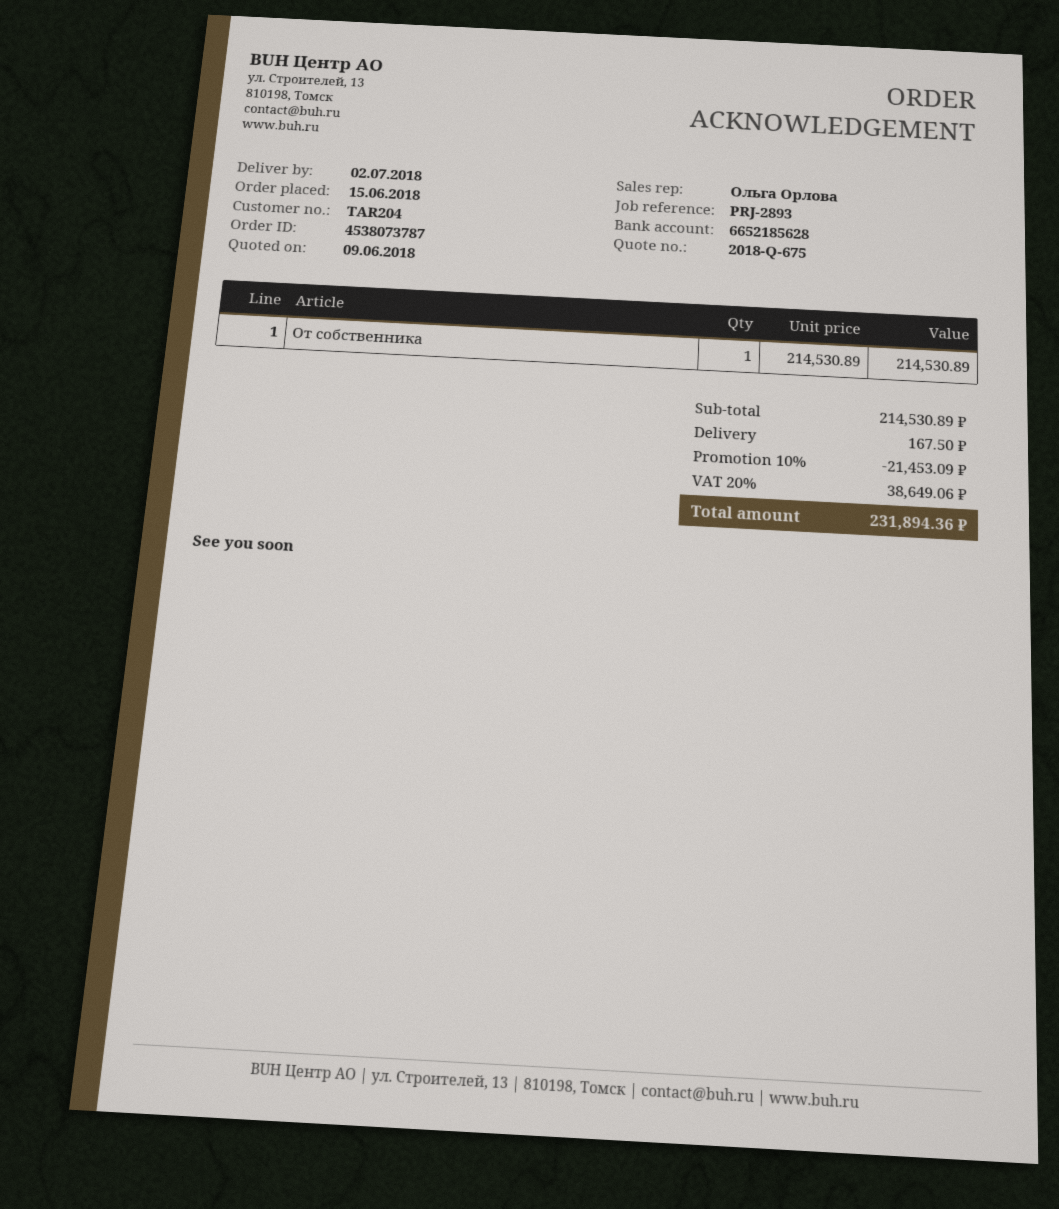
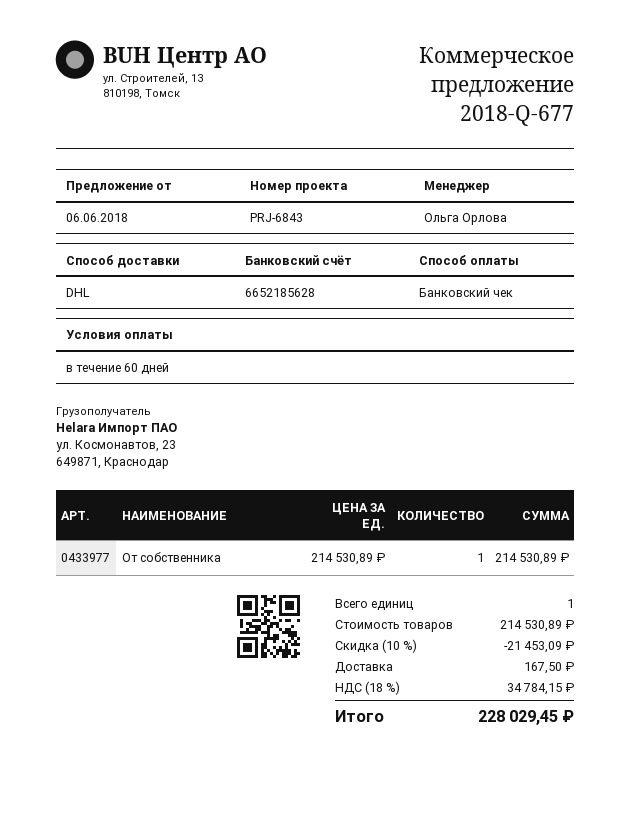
quote number: 2018-Q-675 -> 2018-Q-677
quote date: 2018-06-09 -> 2018-06-06
reference: PRJ-2893 -> PRJ-6843
tax: 20% = 38649.06 -> 18% = 34784.15
total: 231894.36 -> 228029.45

